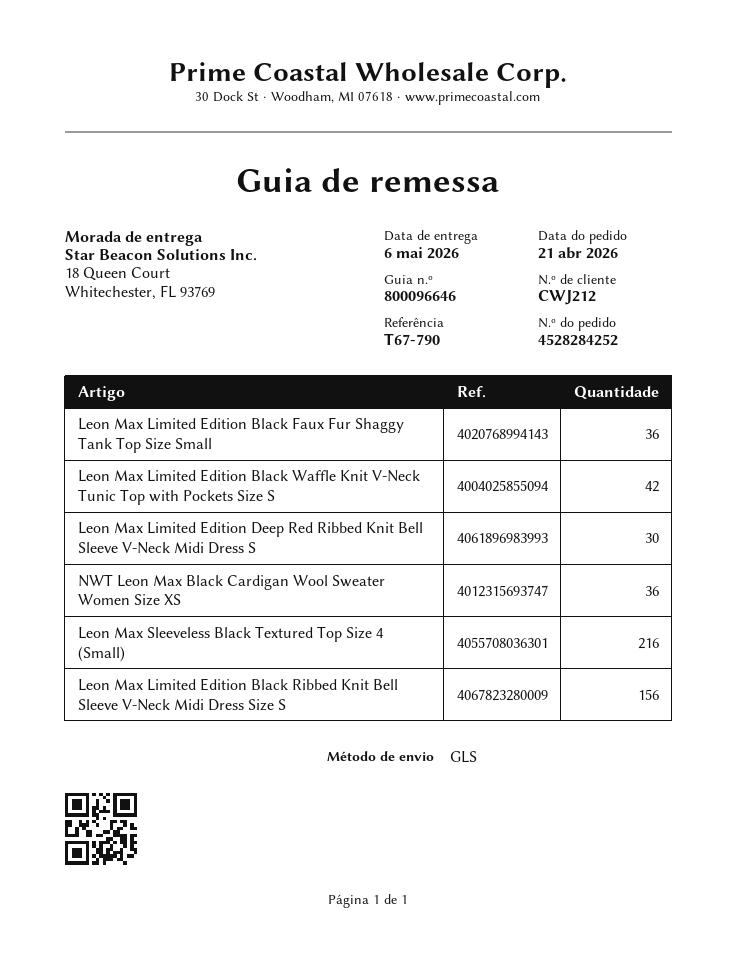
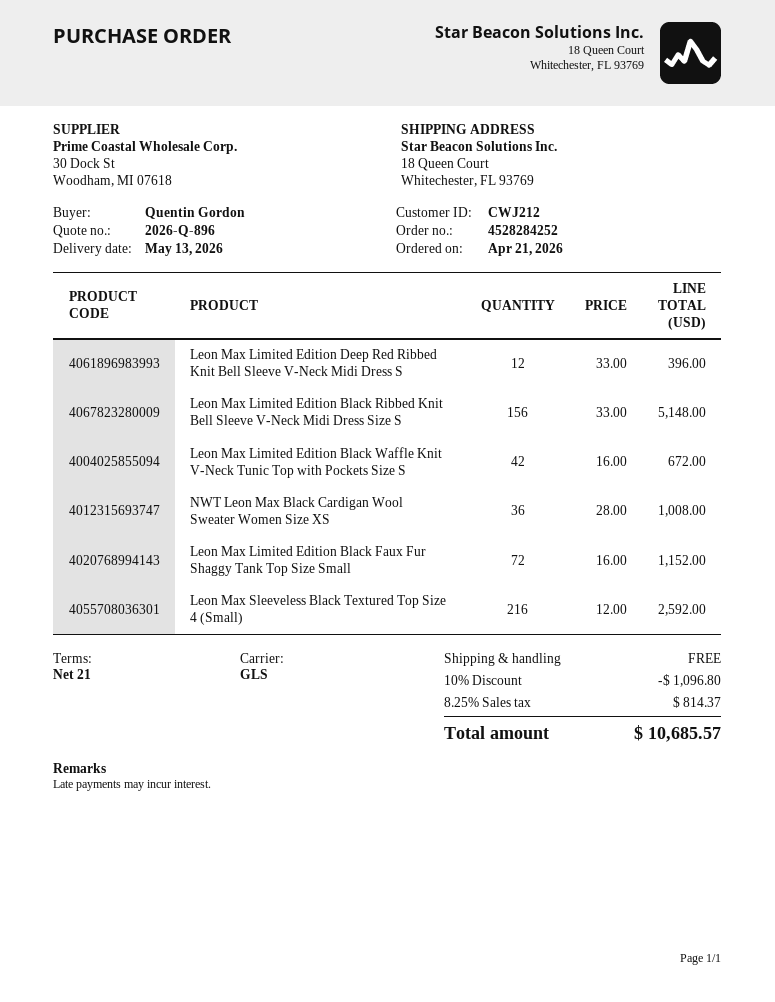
delivery date: 2026-05-06 -> 2026-05-13
Leon Max Limited Edition Black Faux Fur Shaggy Tank Top Size Small: 36 -> 72
Leon Max Limited Edition Deep Red Ribbed Knit Bell Sleeve V-Neck Midi Dress S: 30 -> 12

